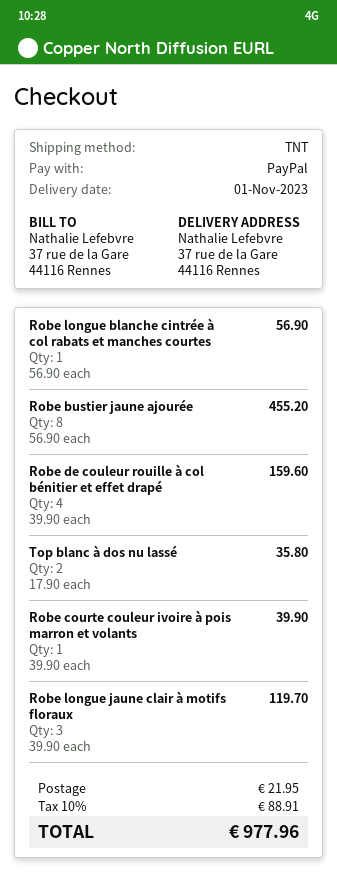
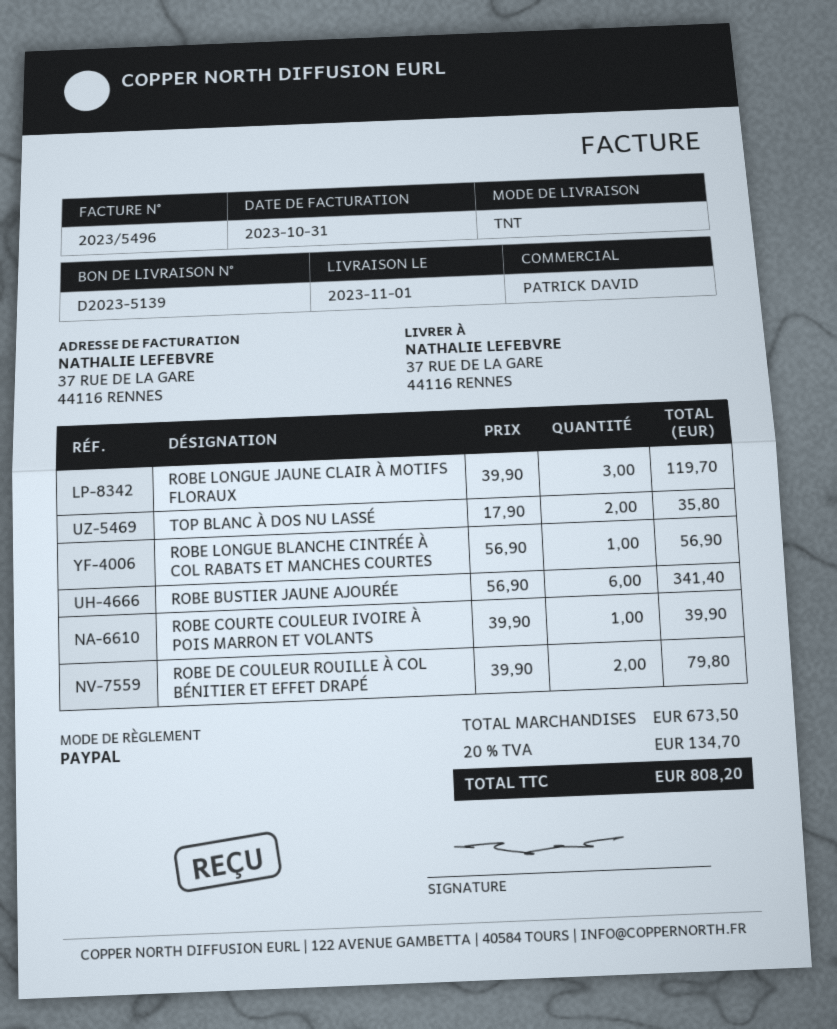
Robe bustier jaune ajourée: 8 x 56.90 = 455.20 -> 6 x 56.90 = 341.40
Robe de couleur rouille à col bénitier et effet drapé: 4 x 39.90 = 159.60 -> 2 x 39.90 = 79.80
shipping: 21.95 -> none
tax: 10% = 88.91 -> 20% = 134.70
total: 977.96 -> 808.20

